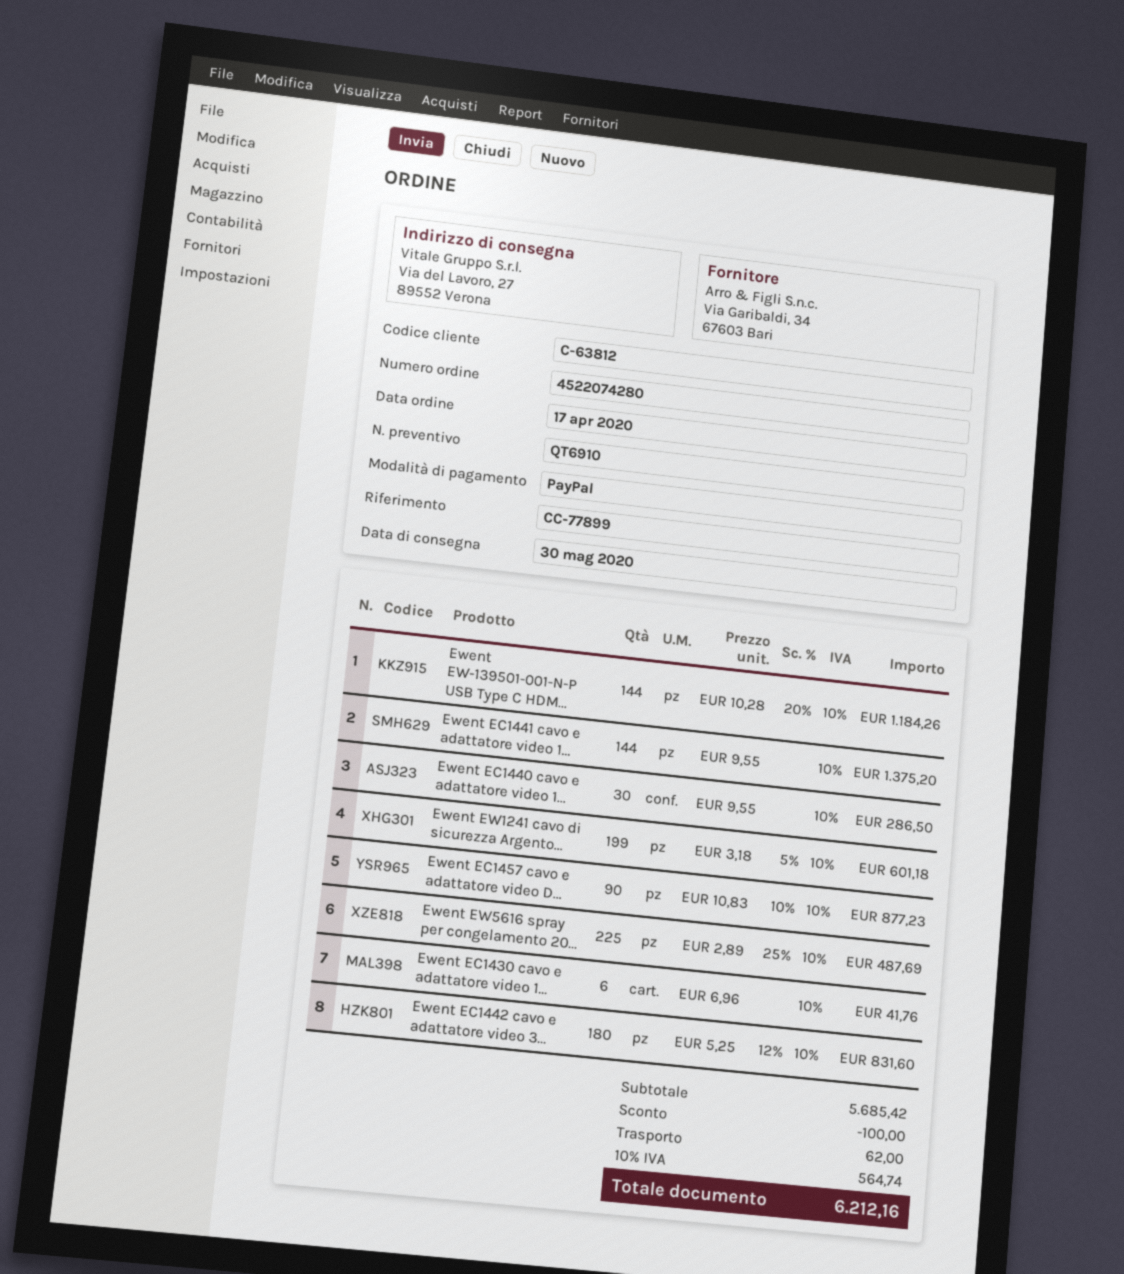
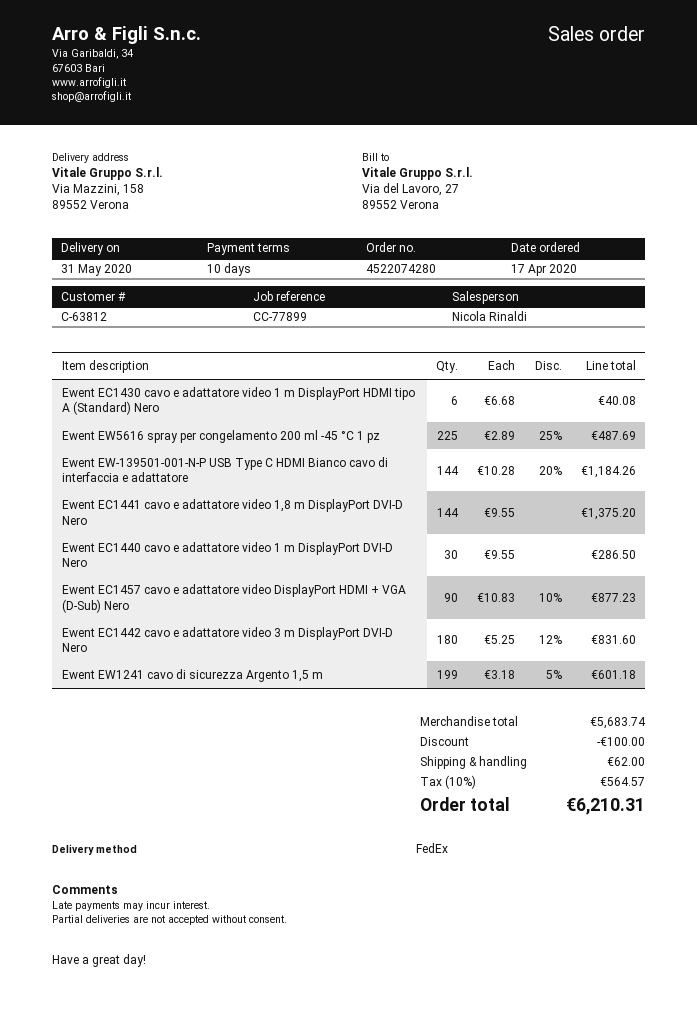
delivery date: 2020-05-30 -> 2020-05-31
ship to: Via del Lavoro, 27, 89552 Verona -> Via Mazzini, 158, 89552 Verona
Ewent EC1430 cavo e adattatore video 1...: 6 x 6.96 = 41.76 -> 6 x 6.68 = 40.08
subtotal: 5685.42 -> 5683.74
tax: 10% = 564.74 -> 10% = 564.57
total: 6212.16 -> 6210.31

